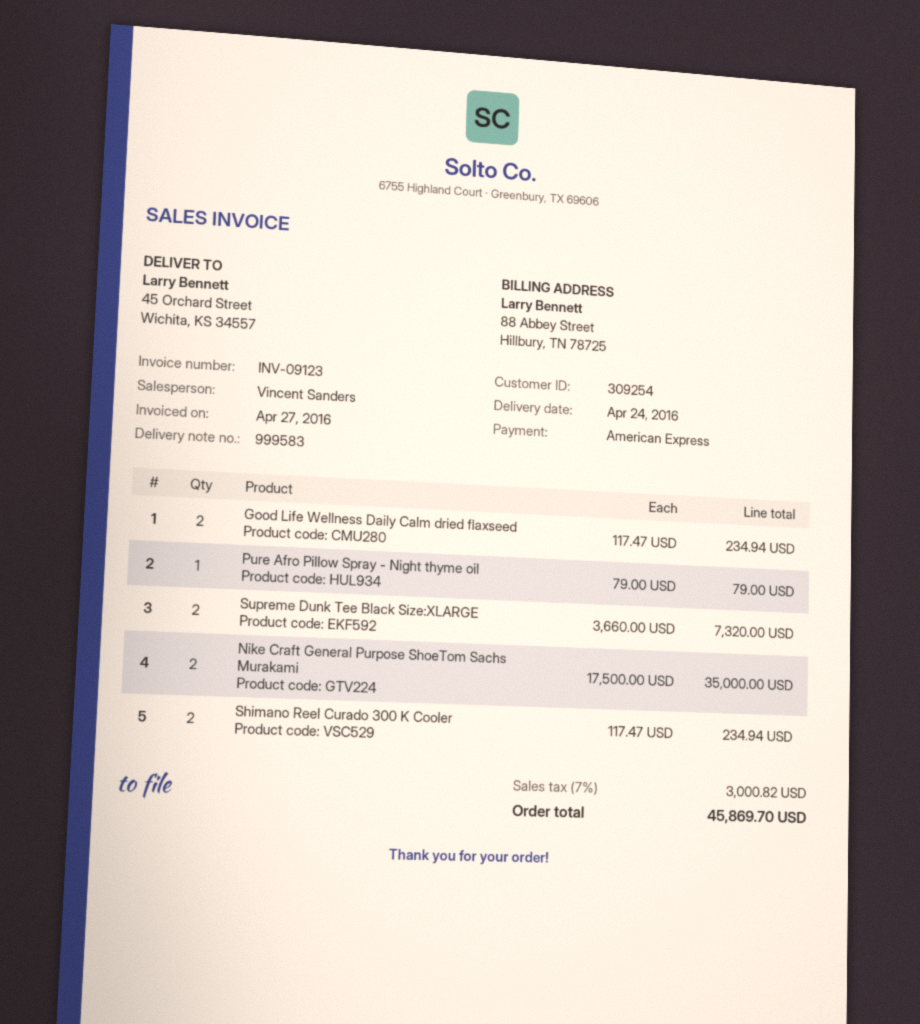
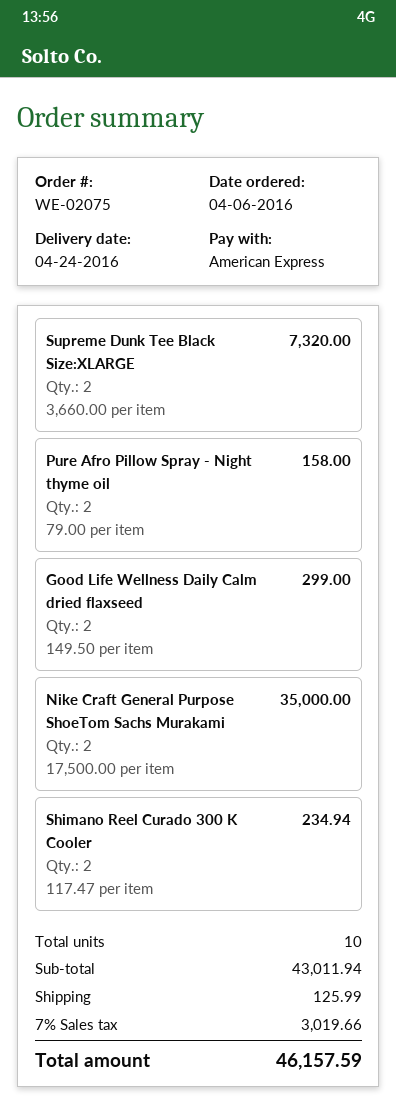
Good Life Wellness Daily Calm dried flaxseed: 2 x 117.47 = 234.94 -> 2 x 149.50 = 299.00
Pure Afro Pillow Spray - Night thyme oil: 1 x 79.00 = 79.00 -> 2 x 79.00 = 158.00
shipping: none -> 125.99
tax: 7% = 3000.82 -> 7% = 3019.66
total: 45869.70 -> 46157.59

